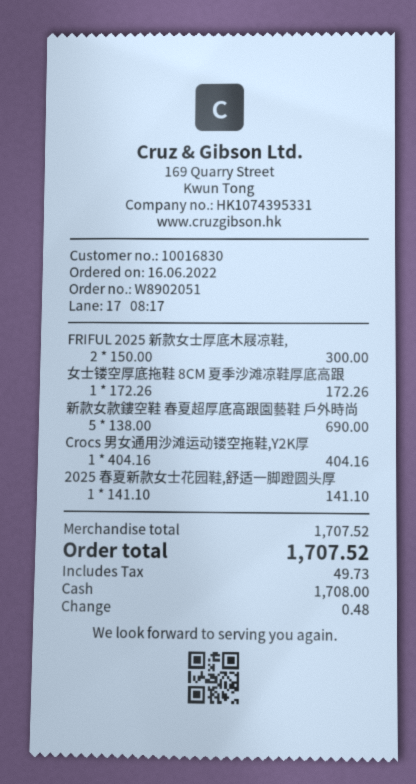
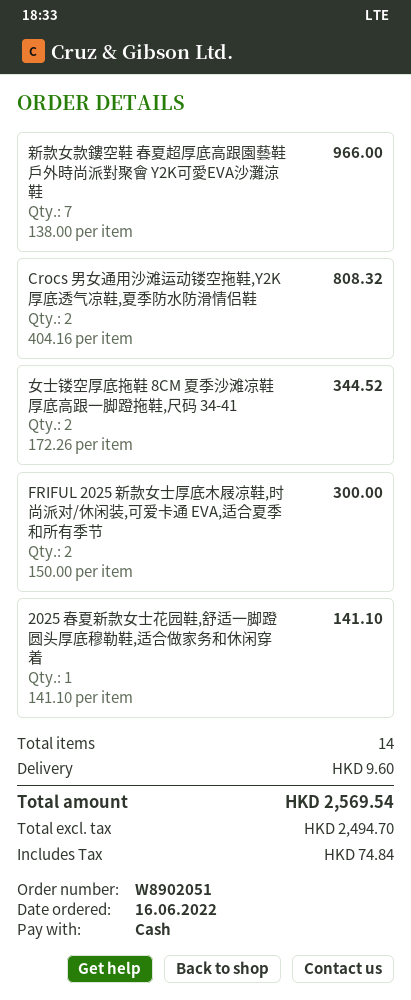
女士镂空厚底拖鞋 8CM 夏季沙滩凉鞋厚底高跟: 1 x 172.26 = 172.26 -> 2 x 172.26 = 344.52
新款女款鏤空鞋 春夏超厚底高跟園藝鞋 戶外時尚: 5 x 138.00 = 690.00 -> 7 x 138.00 = 966.00
Crocs 男女通用沙滩运动镂空拖鞋,Y2K厚: 1 x 404.16 = 404.16 -> 2 x 404.16 = 808.32
shipping: none -> 9.60
tax: 49.73 -> 74.84
total: 1707.52 -> 2569.54

